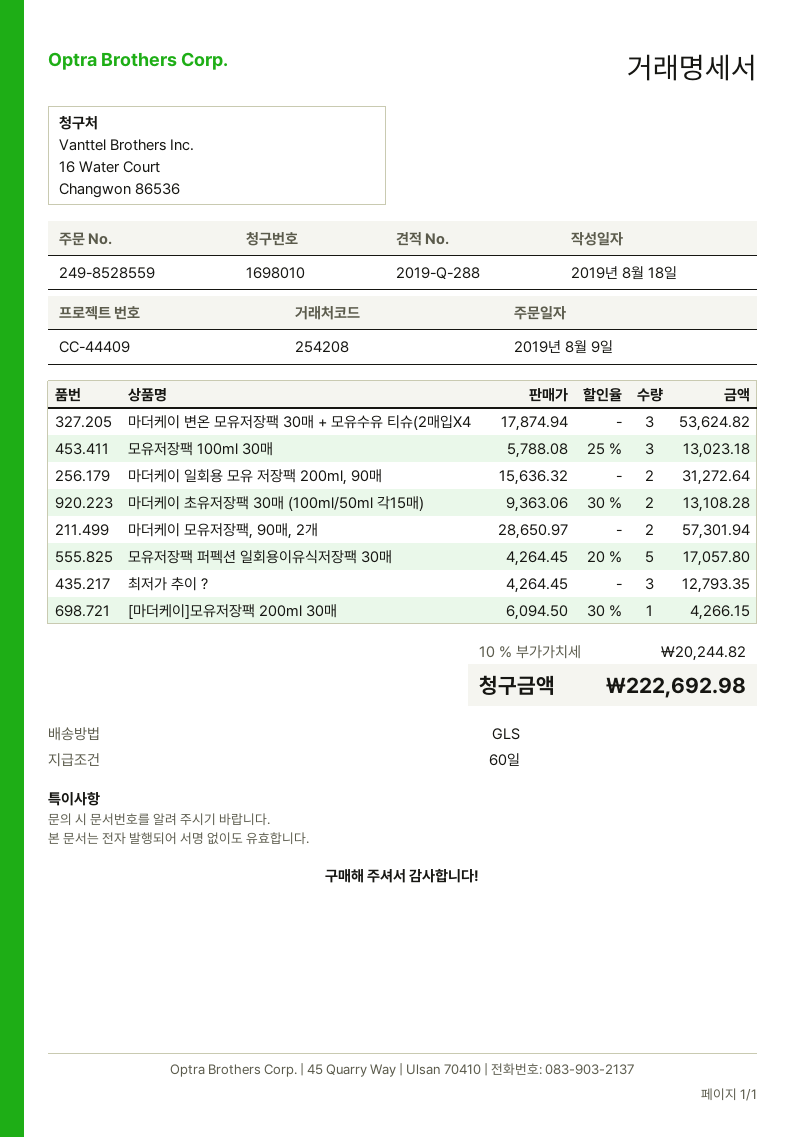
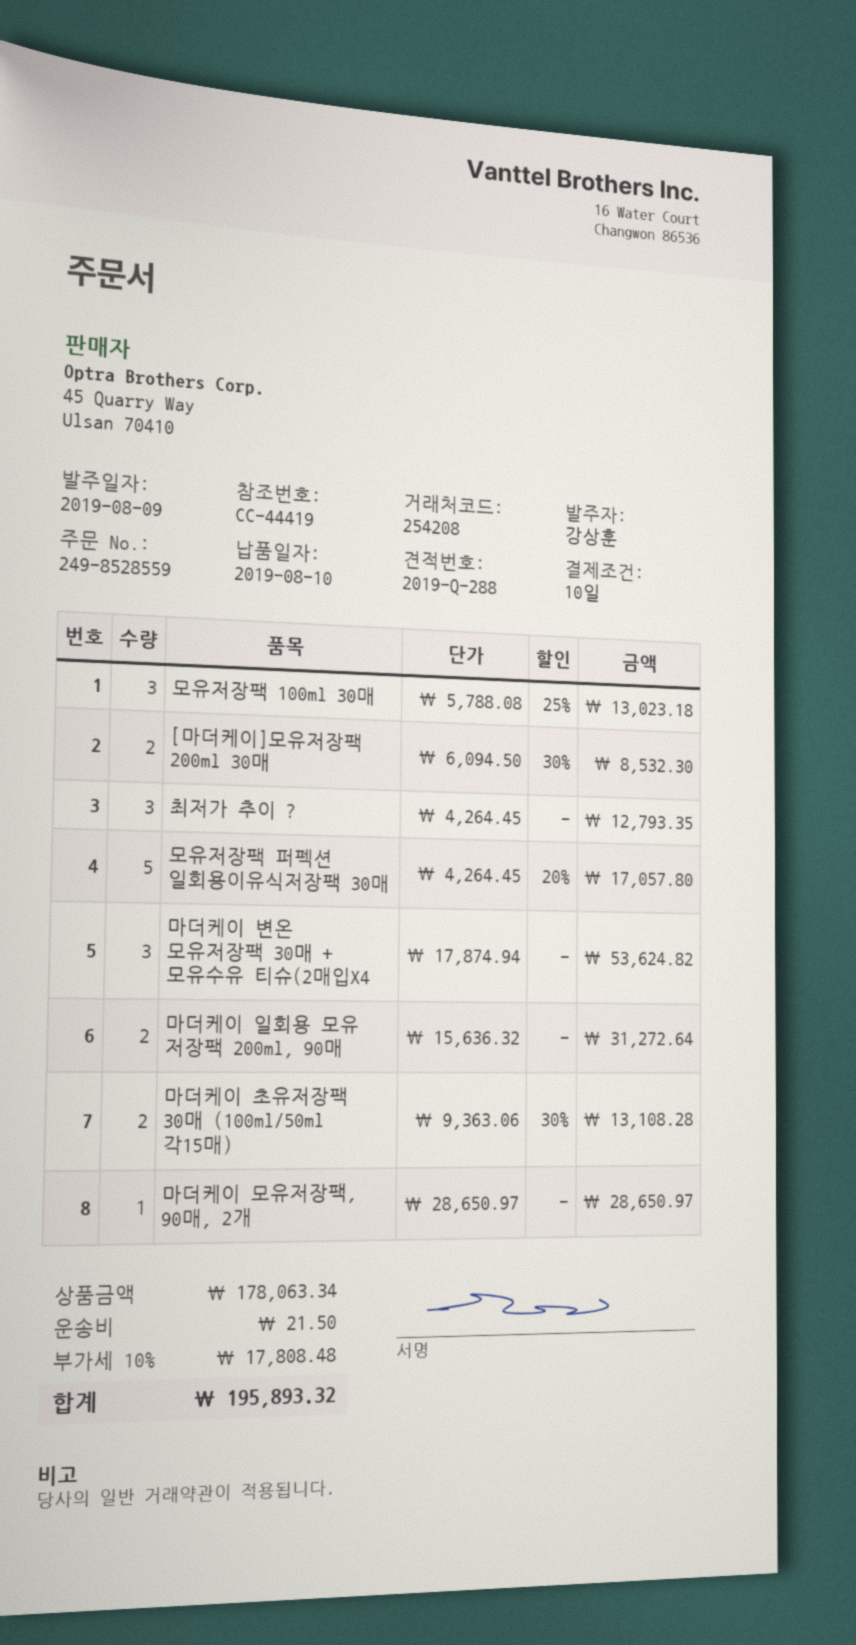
payment terms: 60 days -> 10 days
reference: CC-44409 -> CC-44419
마더케이 모유저장팩, 90매, 2개: 2 x 28650.97 = 57301.94 -> 1 x 28650.97 = 28650.97
[마더케이]모유저장팩 200ml 30매: 1 x 6094.50 - 30% = 4266.15 -> 2 x 6094.50 - 30% = 8532.30
shipping: none -> 21.50
tax: 10% = 20244.82 -> 10% = 17808.48
total: 222692.98 -> 195893.32

